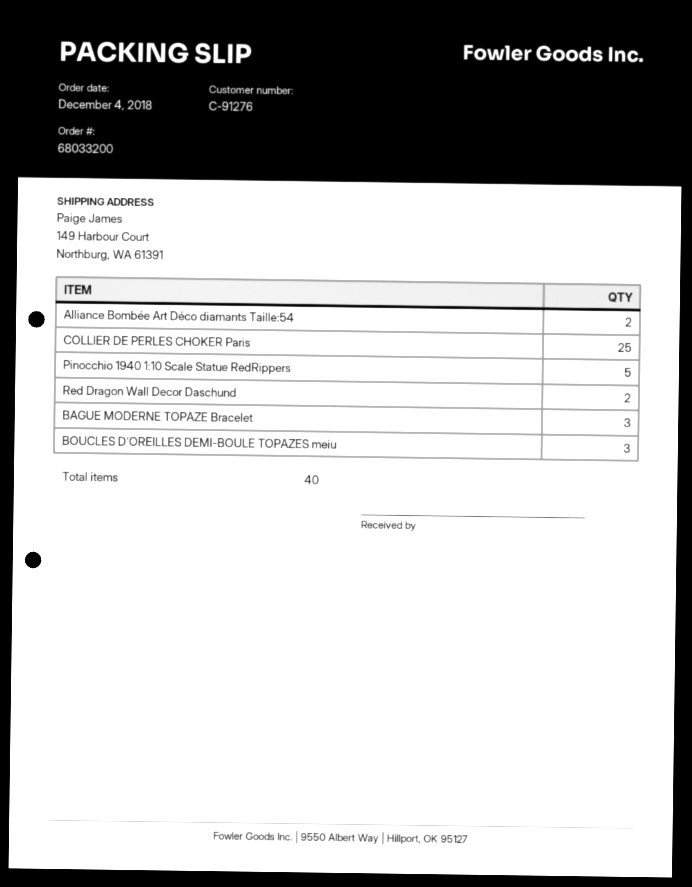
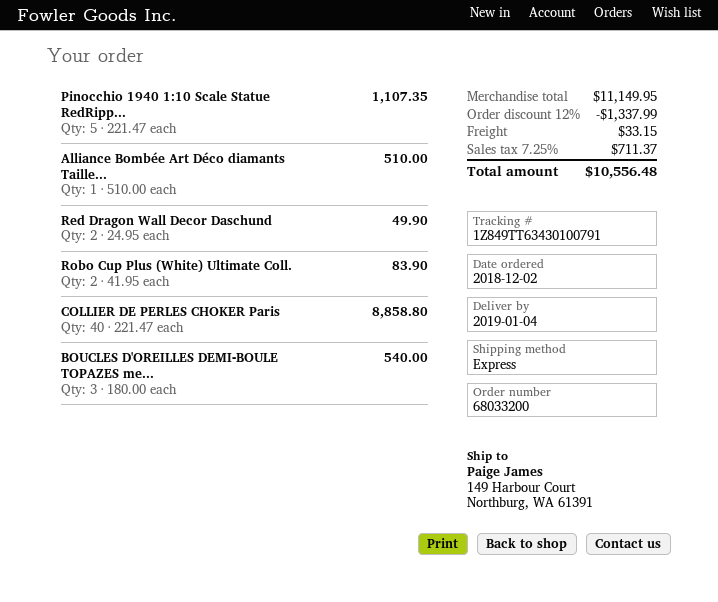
order date: 2018-12-04 -> 2018-12-02
Alliance Bombée Art Déco diamants Taille:54: 2 -> 1
COLLIER DE PERLES CHOKER Paris: 25 -> 40
BAGUE MODERNE TOPAZE Bracelet: 3 -> none
Robo Cup Plus (White) Ultimate Coll.: none -> 2

